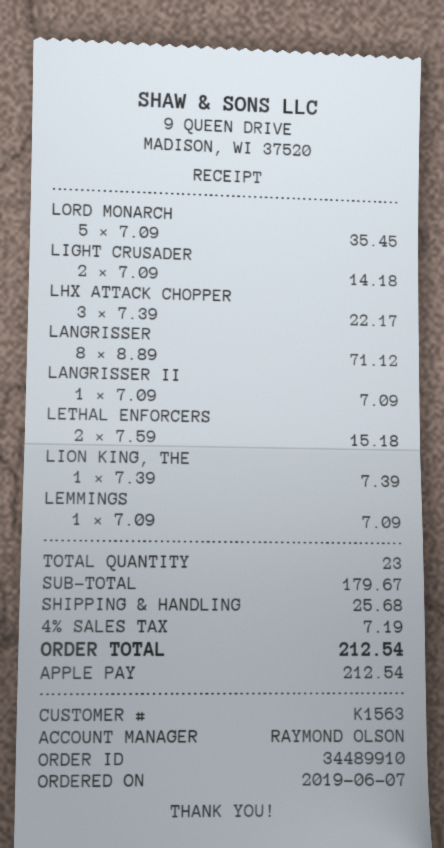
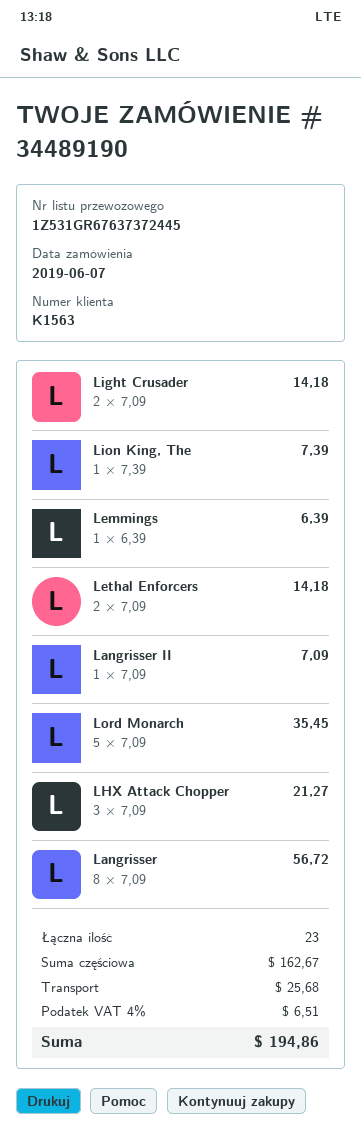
order number: 34489910 -> 34489190
LHX ATTACK CHOPPER: 3 x 7.39 = 22.17 -> 3 x 7.09 = 21.27
LANGRISSER: 8 x 8.89 = 71.12 -> 8 x 7.09 = 56.72
LETHAL ENFORCERS: 2 x 7.59 = 15.18 -> 2 x 7.09 = 14.18
LEMMINGS: 1 x 7.09 = 7.09 -> 1 x 6.39 = 6.39
subtotal: 179.67 -> 162.67
tax: 4% = 7.19 -> 4% = 6.51
total: 212.54 -> 194.86

